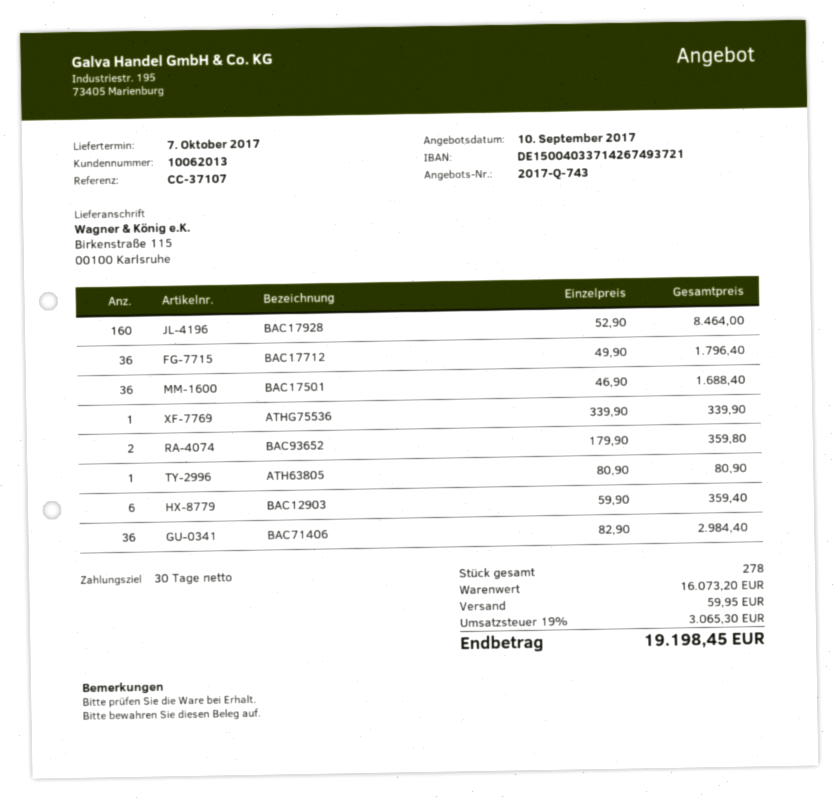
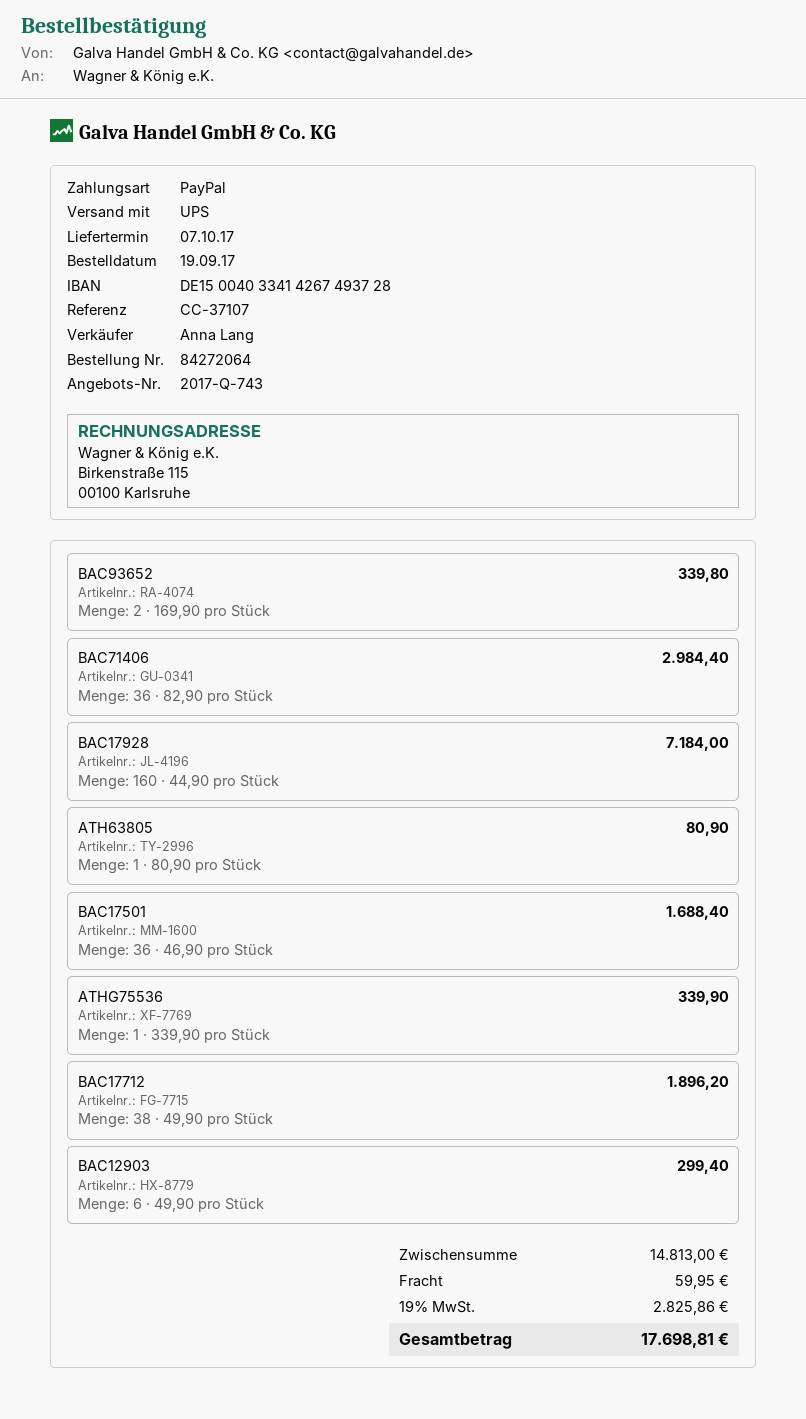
bank account: DE15004033714267493721 -> DE15004033414267493728
BAC17928: 160 x 52.90 = 8464.00 -> 160 x 44.90 = 7184.00
BAC17712: 36 x 49.90 = 1796.40 -> 38 x 49.90 = 1896.20
BAC93652: 2 x 179.90 = 359.80 -> 2 x 169.90 = 339.80
BAC12903: 6 x 59.90 = 359.40 -> 6 x 49.90 = 299.40
subtotal: 16073.20 -> 14813.00
tax: 19% = 3065.30 -> 19% = 2825.86
total: 19198.45 -> 17698.81

